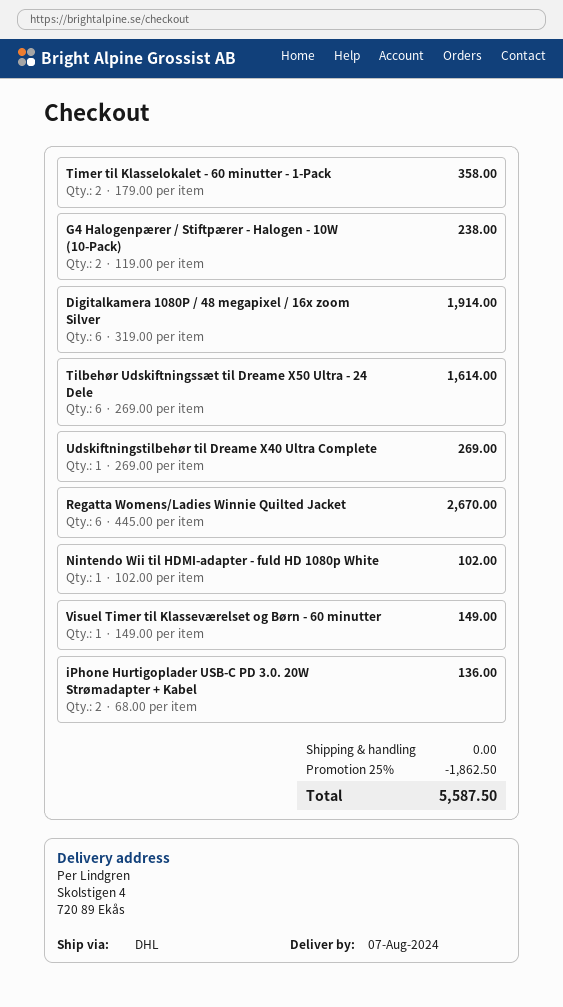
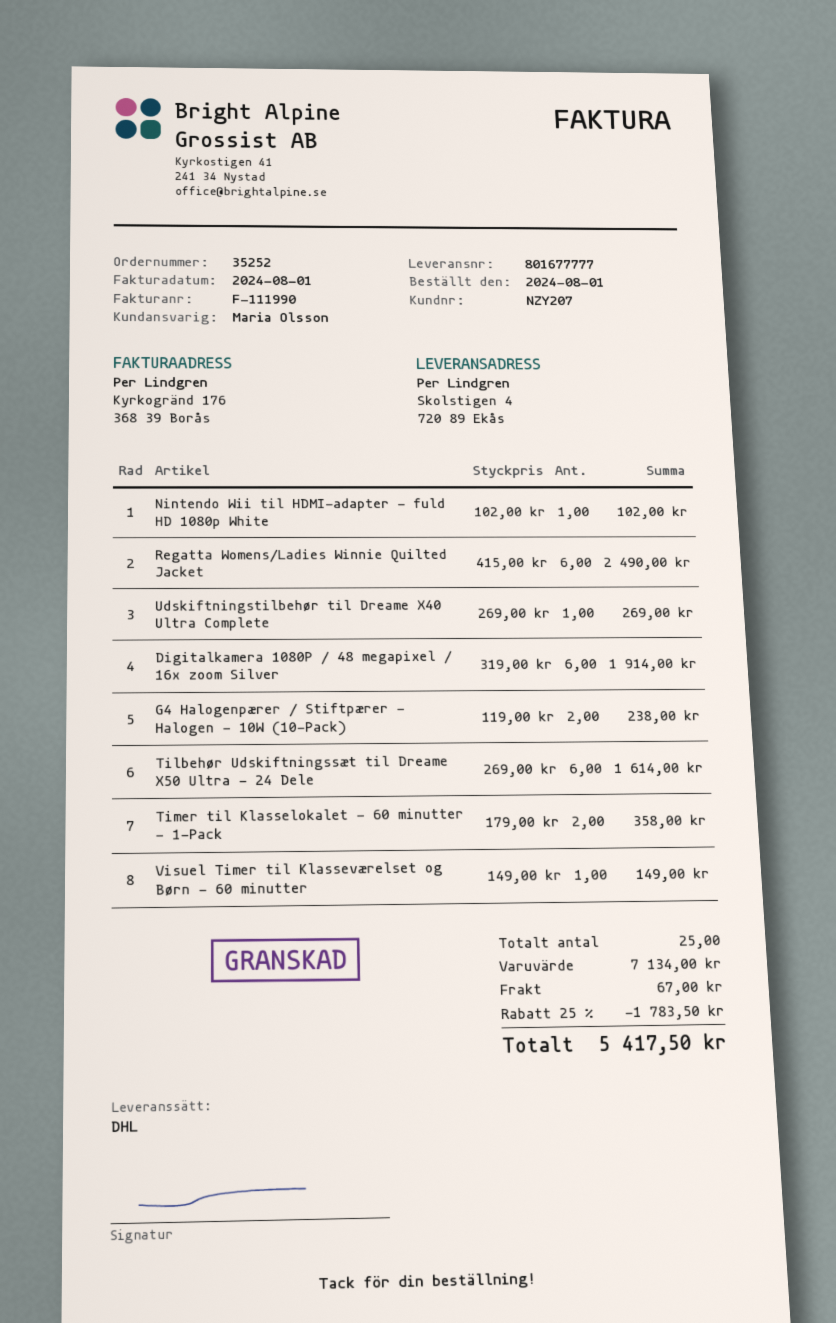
Regatta Womens/Ladies Winnie Quilted Jacket: 6 x 445.00 = 2670.00 -> 6 x 415.00 = 2490.00
iPhone Hurtigoplader USB-C PD 3.0. 20W Strømadapter + Kabel: 2 x 68.00 = 136.00 -> none
discount: 25% = 1862.50 -> 25% = 1783.50
shipping: 0.00 -> 67.00
total: 5587.50 -> 5417.50

